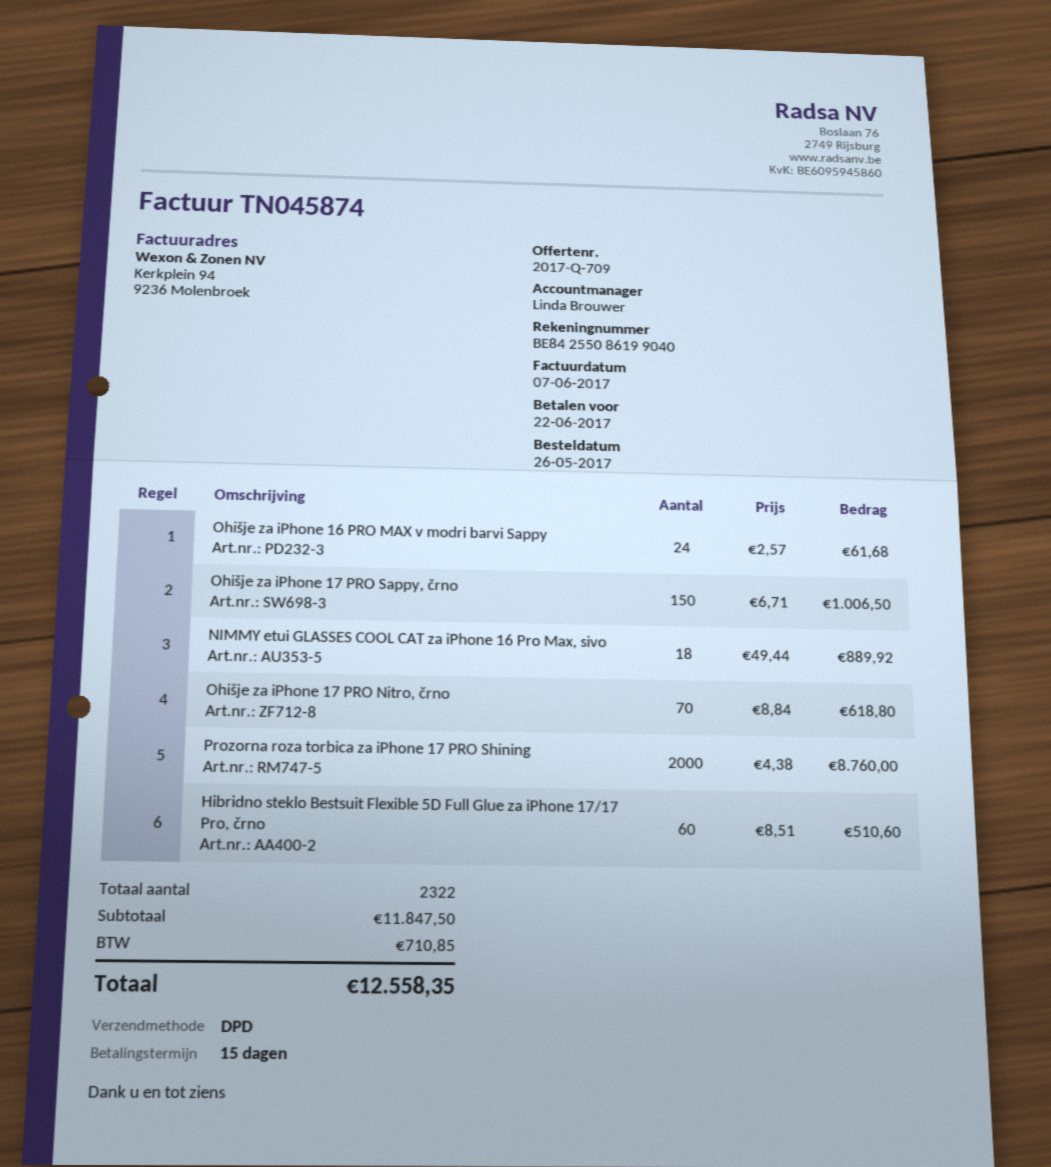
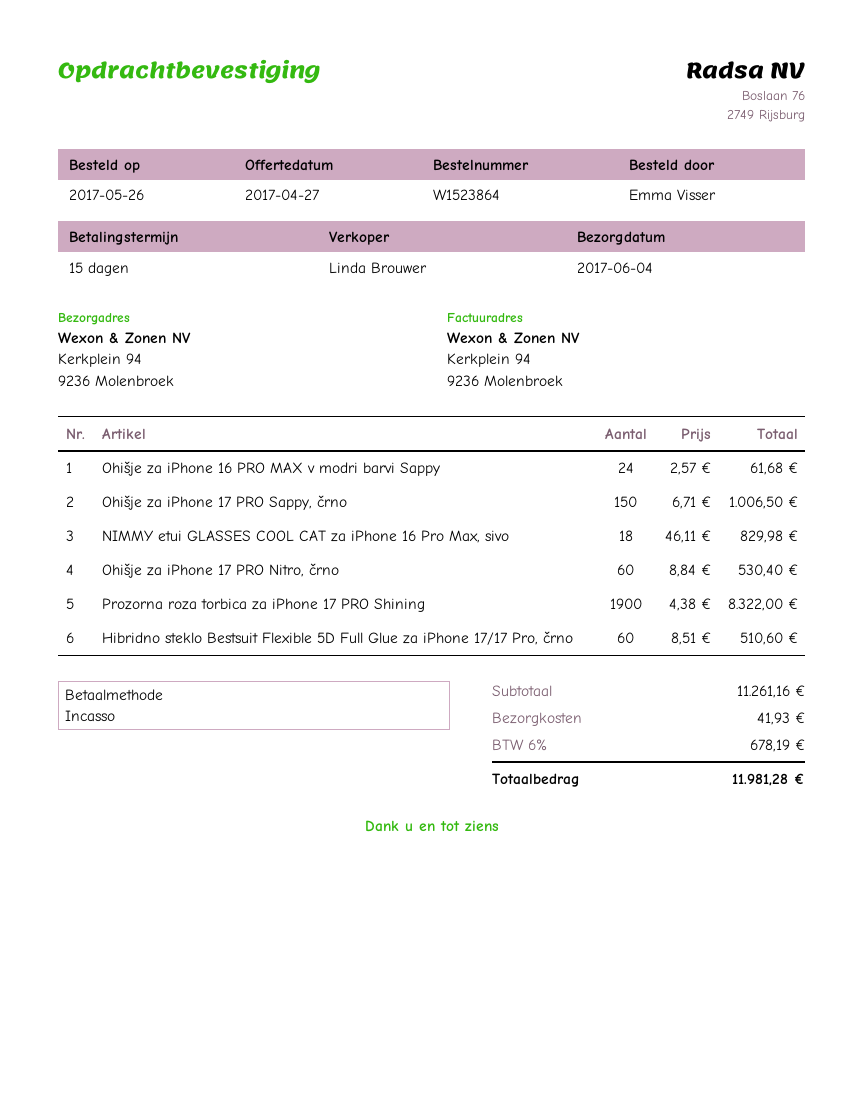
NIMMY etui GLASSES COOL CAT za iPhone 16 Pro Max, sivo: 18 x 49.44 = 889.92 -> 18 x 46.11 = 829.98
Ohišje za iPhone 17 PRO Nitro, črno: 70 x 8.84 = 618.80 -> 60 x 8.84 = 530.40
Prozorna roza torbica za iPhone 17 PRO Shining: 2000 x 4.38 = 8760.00 -> 1900 x 4.38 = 8322.00
subtotal: 11847.50 -> 11261.16
shipping: none -> 41.93
tax: 710.85 -> 678.19
total: 12558.35 -> 11981.28

